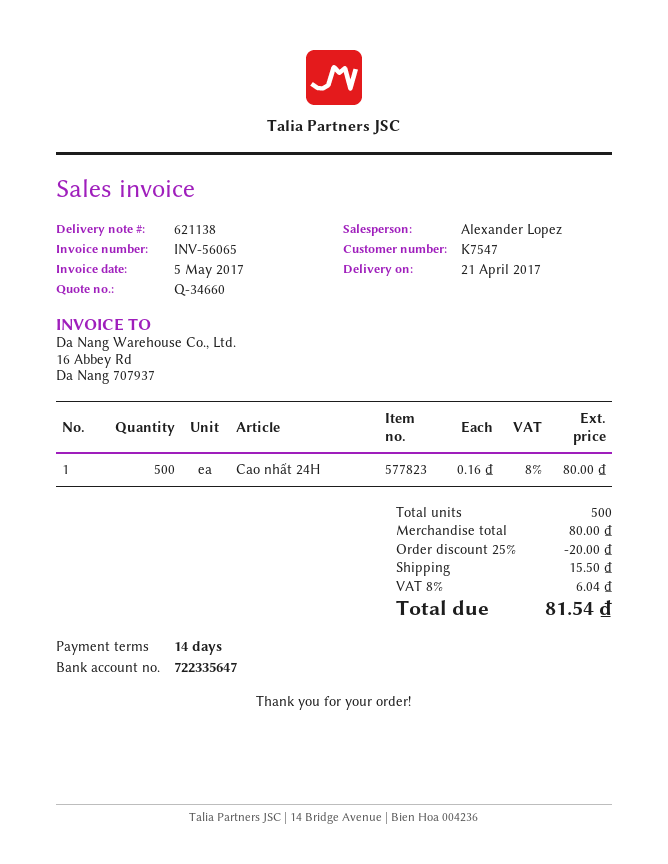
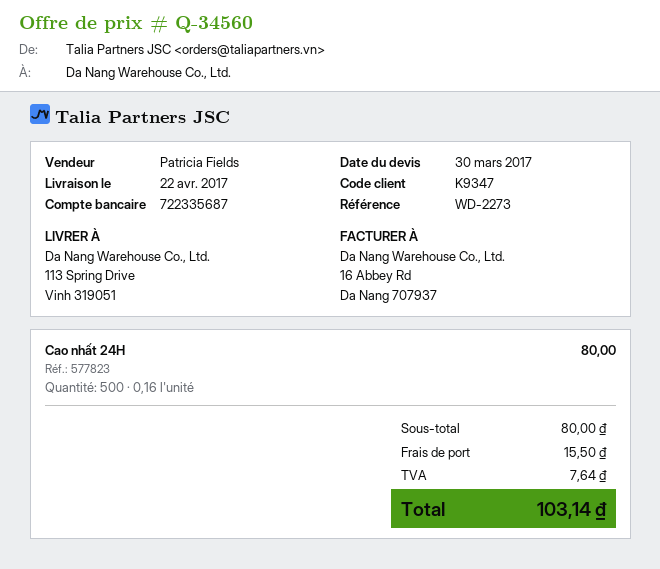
quote number: Q-34660 -> Q-34560
delivery date: 2017-04-21 -> 2017-04-22
customer number: K7547 -> K9347
sales rep: Alexander Lopez -> Patricia Fields
bank account: 722335647 -> 722335687
discount: 25% = 20.00 -> none
tax: 6.04 -> 7.64
total: 81.54 -> 103.14

